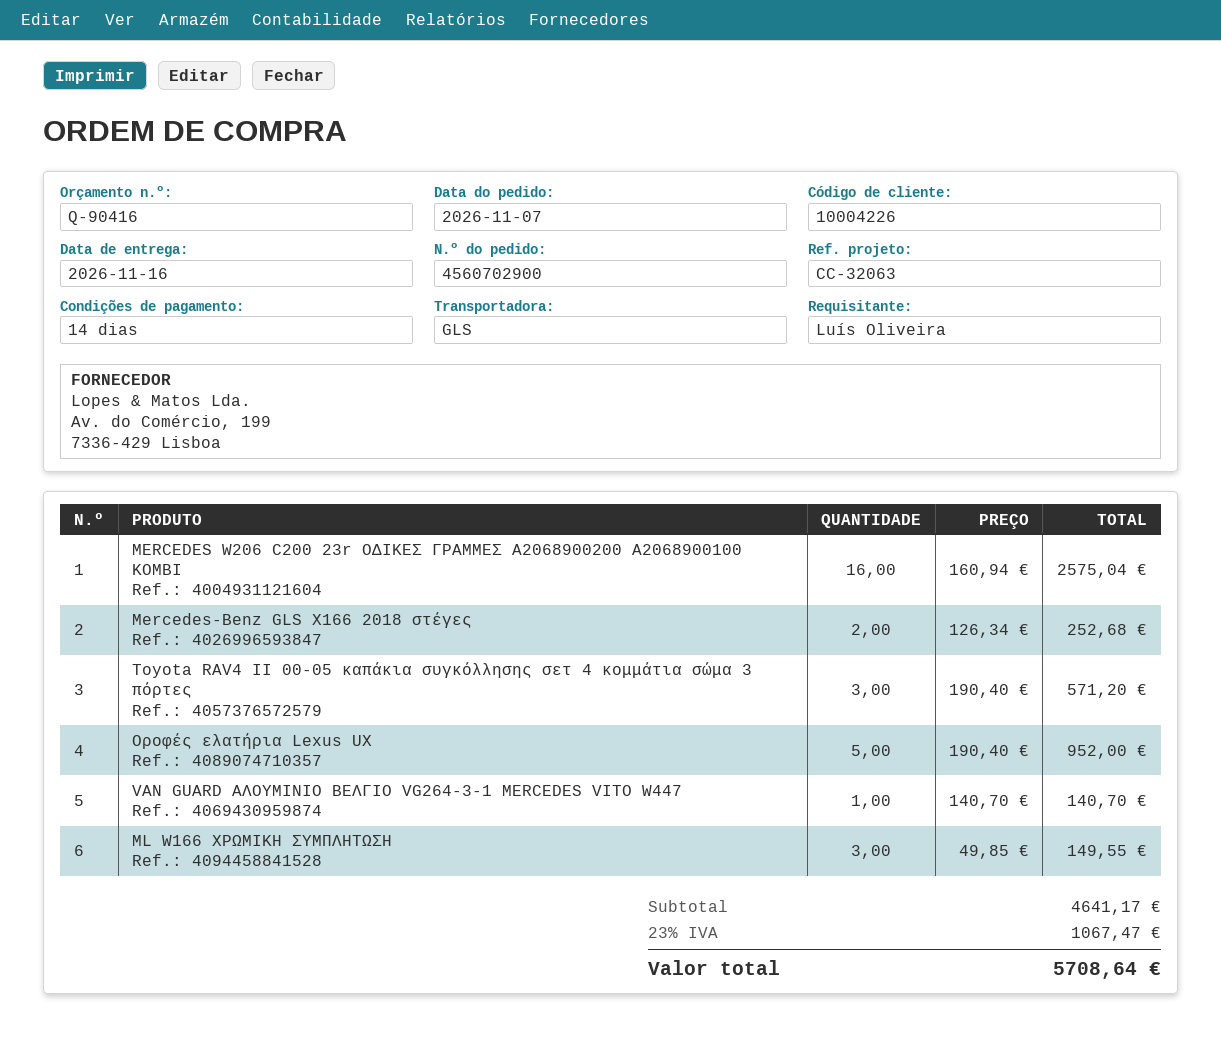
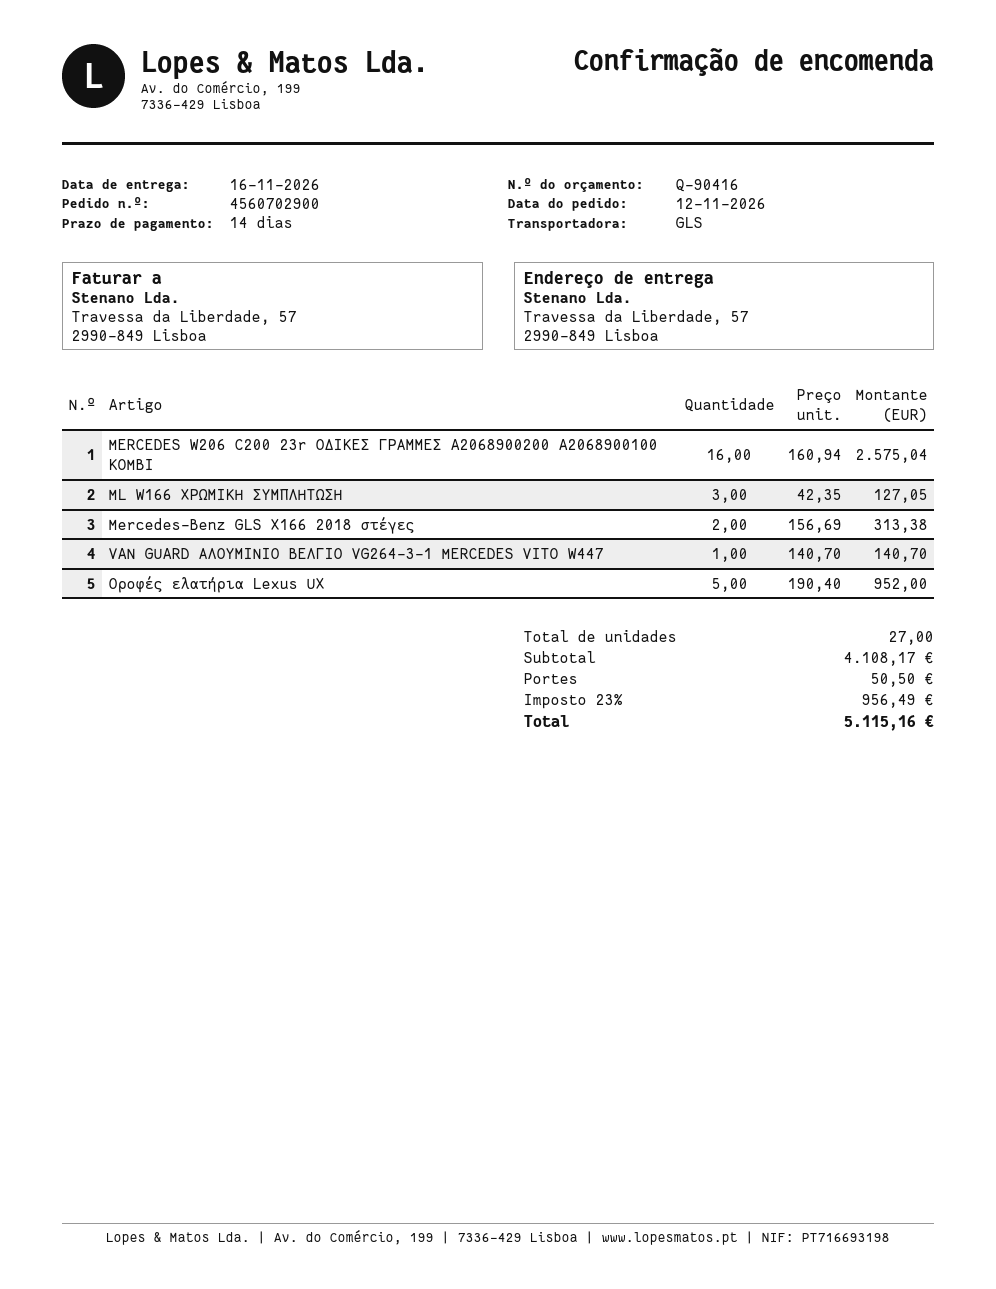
order date: 2026-11-07 -> 2026-11-12
Mercedes-Benz GLS X166 2018 στέγες: 2 x 126.34 = 252.68 -> 2 x 156.69 = 313.38
Toyota RAV4 II 00-05 καπάκια συγκόλλησης σετ 4 κομμάτια σώμα 3 πόρτες: 3 x 190.40 = 571.20 -> none
ML W166 ΧΡΩΜΙΚΗ ΣΥΜΠΛΗTΩΣΗ: 3 x 49.85 = 149.55 -> 3 x 42.35 = 127.05
subtotal: 4641.17 -> 4108.17
shipping: none -> 50.50
tax: 23% = 1067.47 -> 23% = 956.49
total: 5708.64 -> 5115.16

